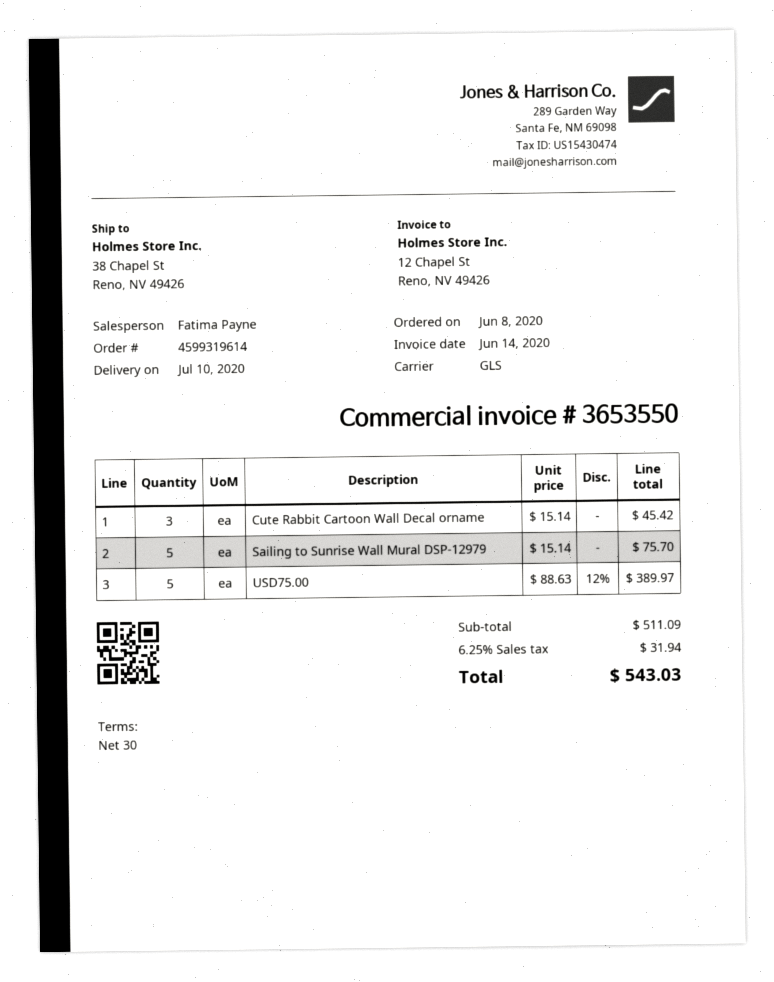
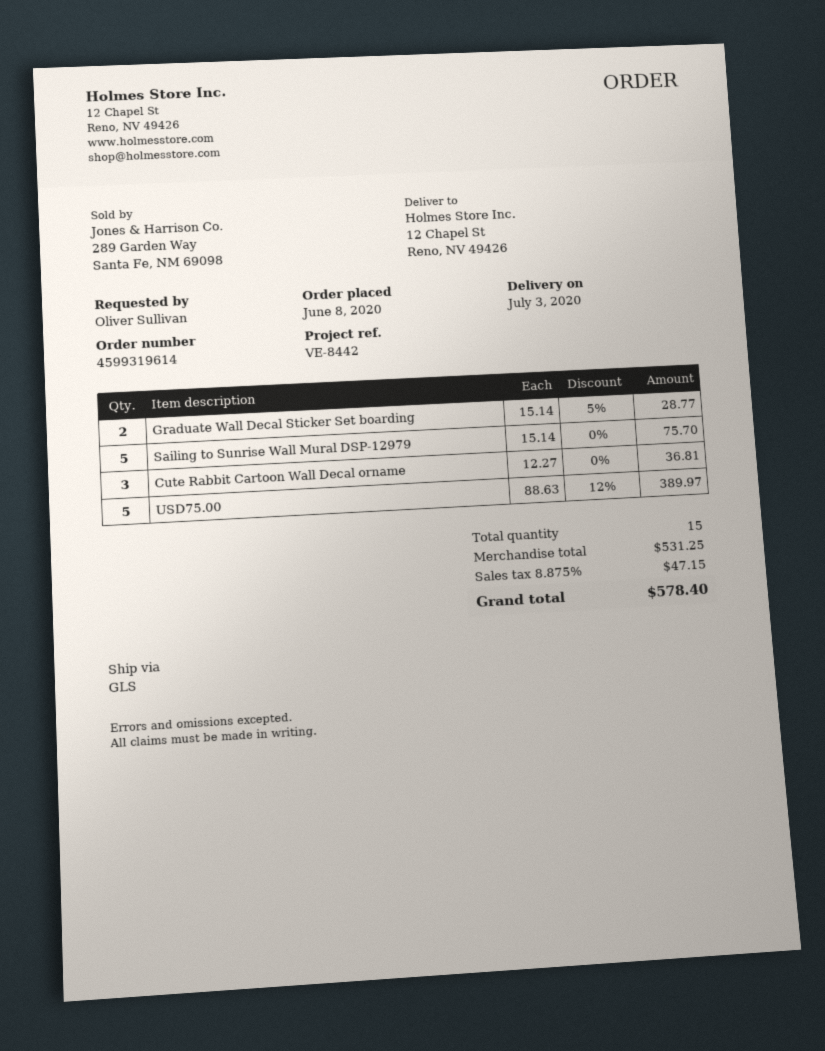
delivery date: 2020-07-10 -> 2020-07-03
ship to: 38 Chapel St, Reno, NV 49426 -> 12 Chapel St, Reno, NV 49426
Cute Rabbit Cartoon Wall Decal orname: 3 x 15.14 = 45.42 -> 3 x 12.27 = 36.81
Graduate Wall Decal Sticker Set boarding: none -> 2 x 15.14 - 5% = 28.77
subtotal: 511.09 -> 531.25
tax: 6.25% = 31.94 -> 8.875% = 47.15
total: 543.03 -> 578.40

